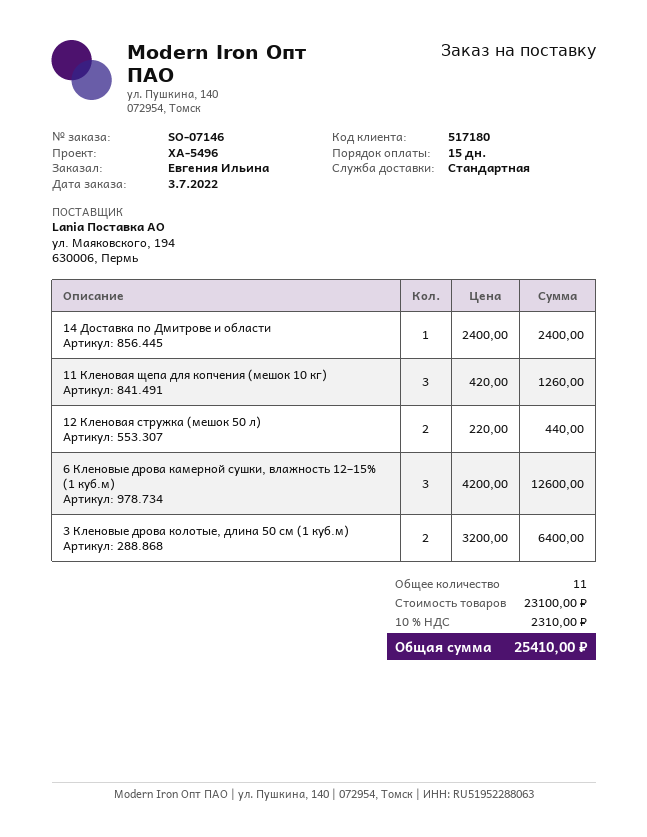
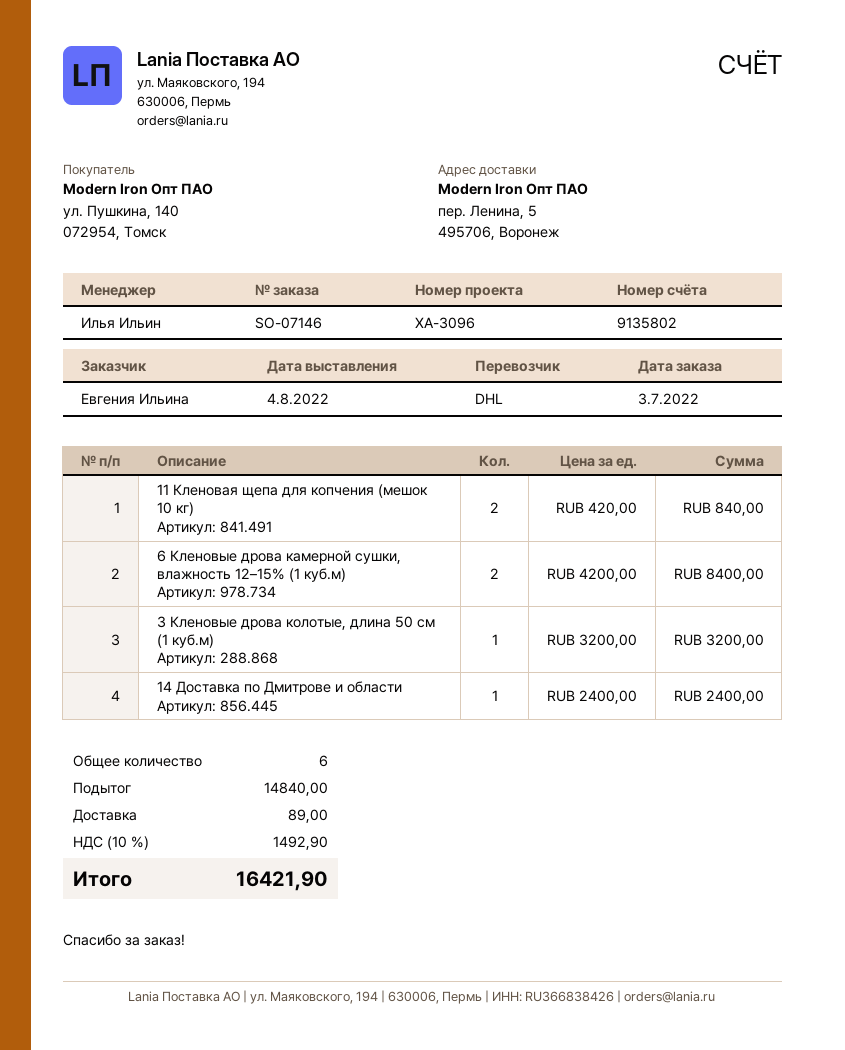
reference: XA-5496 -> XA-3096
shipping method: standard -> DHL
11 Кленовая щепа для копчения (мешок 10 кг): 3 x 420.00 = 1260.00 -> 2 x 420.00 = 840.00
12 Кленовая стружка (мешок 50 л): 2 x 220.00 = 440.00 -> none
6 Кленовые дрова камерной сушки, влажность 12–15% (1 куб.м): 3 x 4200.00 = 12600.00 -> 2 x 4200.00 = 8400.00
3 Кленовые дрова колотые, длина 50 см (1 куб.м): 2 x 3200.00 = 6400.00 -> 1 x 3200.00 = 3200.00
total quantity: 11 -> 6
subtotal: 23100.00 -> 14840.00
shipping: none -> 89.00
tax: 10% = 2310.00 -> 10% = 1492.90
total: 25410.00 -> 16421.90

